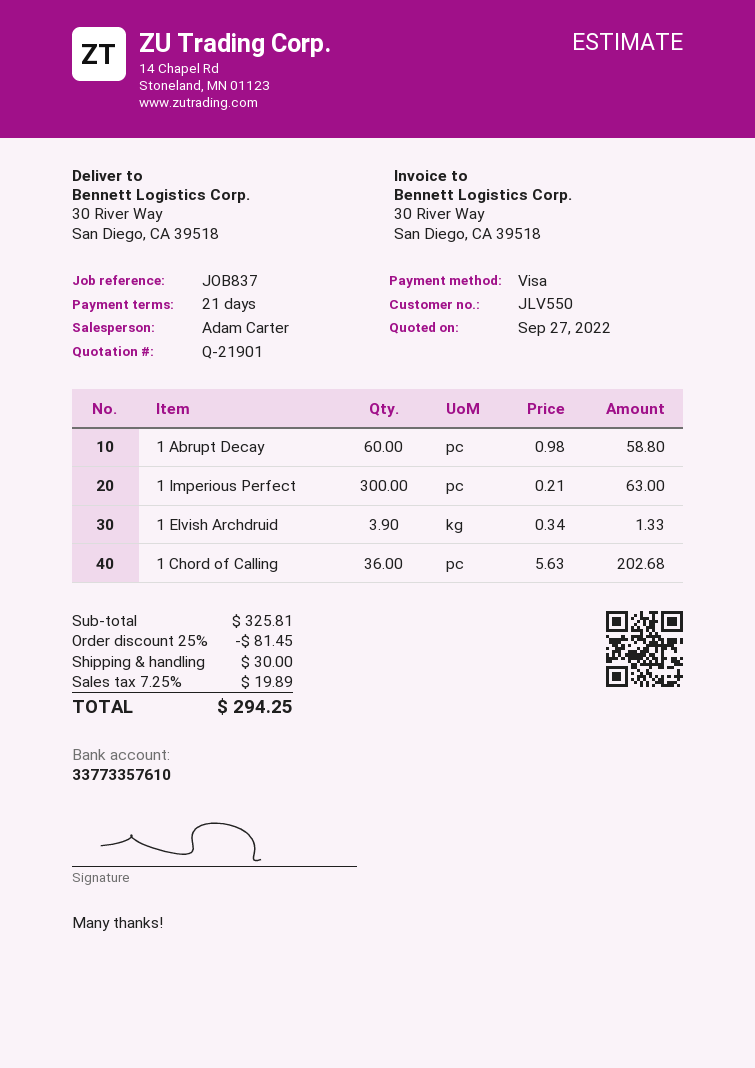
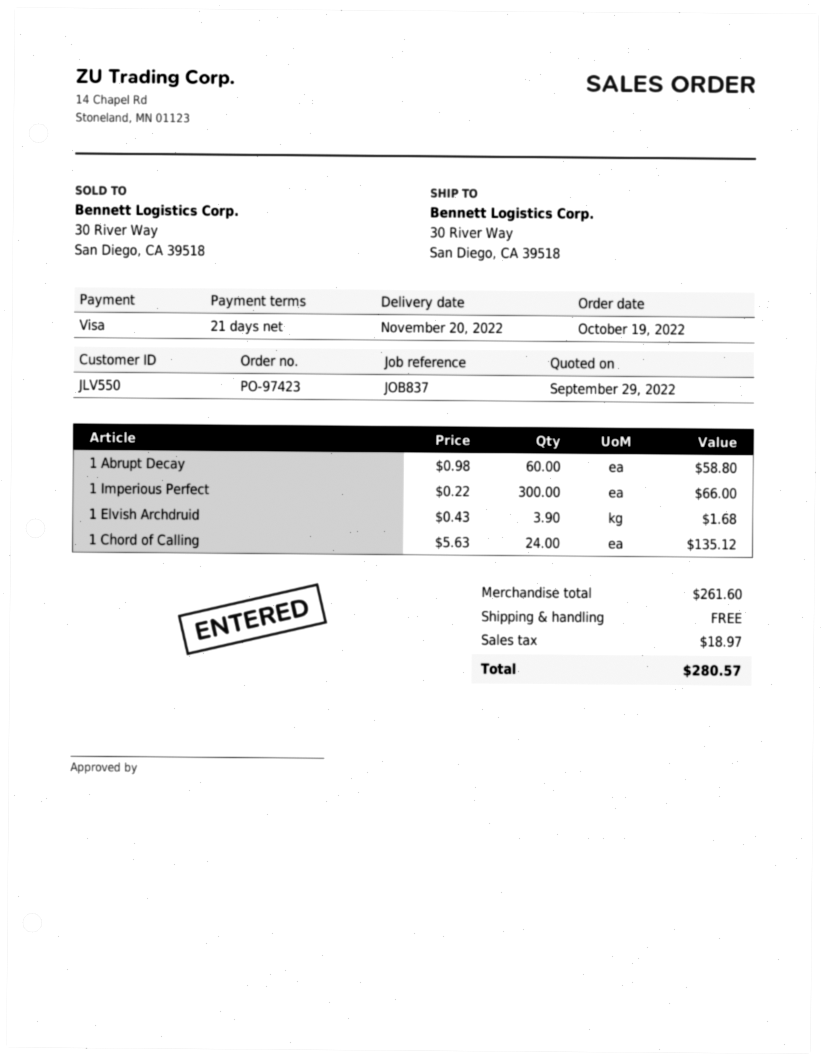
quote date: 2022-09-27 -> 2022-09-29
1 Imperious Perfect: 300 x 0.21 = 63.00 -> 300 x 0.22 = 66.00
1 Elvish Archdruid: 3.9 x 0.34 = 1.33 -> 3.9 x 0.43 = 1.68
1 Chord of Calling: 36 x 5.63 = 202.68 -> 24 x 5.63 = 135.12
subtotal: 325.81 -> 261.60
discount: 25% = 81.45 -> none
shipping: 30.00 -> 0.00
tax: 19.89 -> 18.97
total: 294.25 -> 280.57

